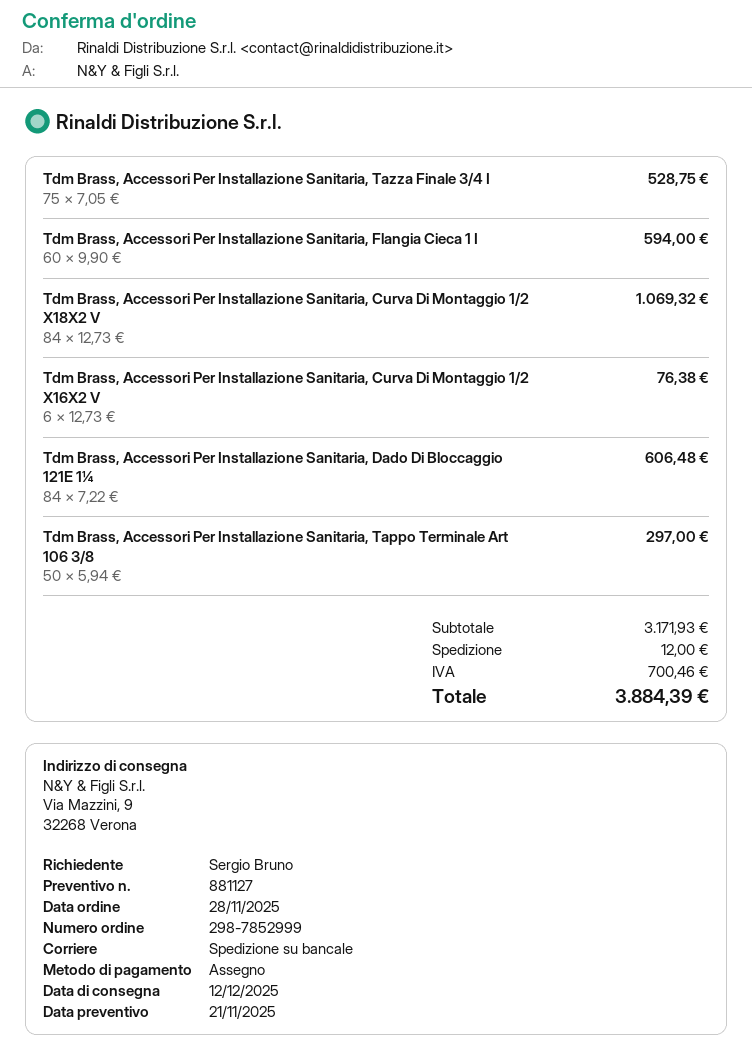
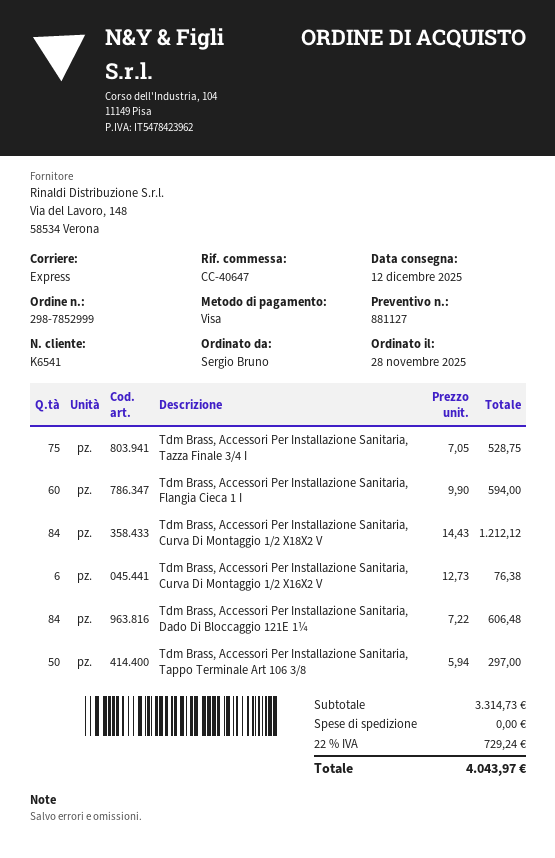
payment method: cheque -> Visa
shipping method: pallet freight -> express
Tdm Brass, Accessori Per Installazione Sanitaria, Curva Di Montaggio 1/2 X18X2 V: 84 x 12.73 = 1069.32 -> 84 x 14.43 = 1212.12
subtotal: 3171.93 -> 3314.73
shipping: 12.00 -> 0.00
tax: 700.46 -> 729.24
total: 3884.39 -> 4043.97

